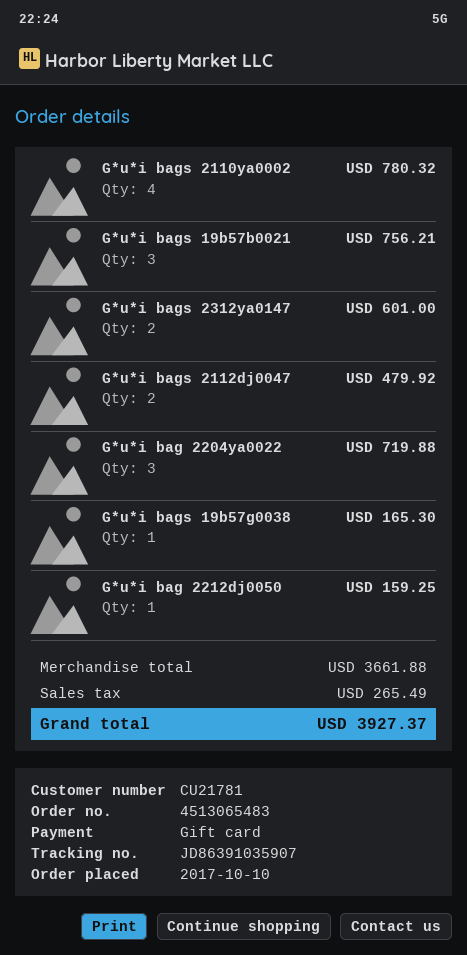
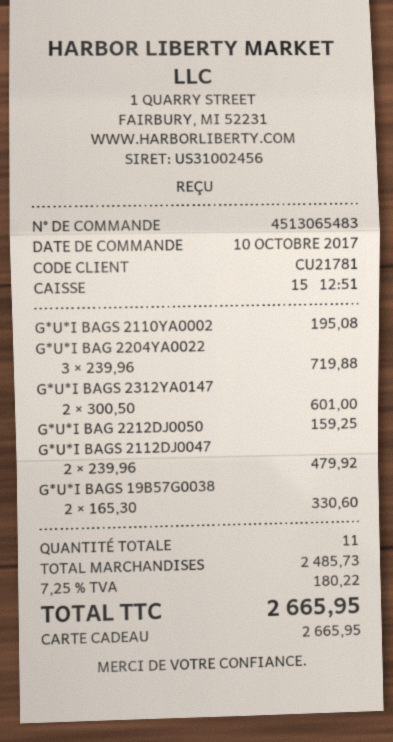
G*u*i bags 2110ya0002: 4 for 780.32 -> 1 for 195.08
G*u*i bags 19b57b0021: 3 for 756.21 -> none
G*u*i bags 19b57g0038: 1 for 165.30 -> 2 for 330.60
subtotal: 3661.88 -> 2485.73
tax: 265.49 -> 180.22
total: 3927.37 -> 2665.95

